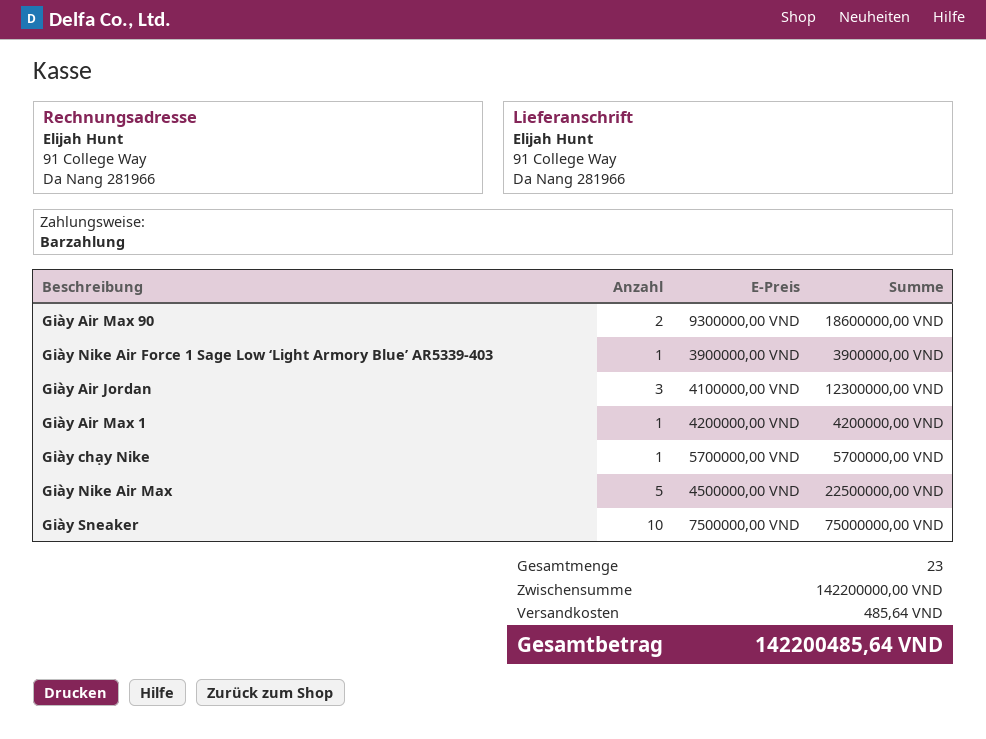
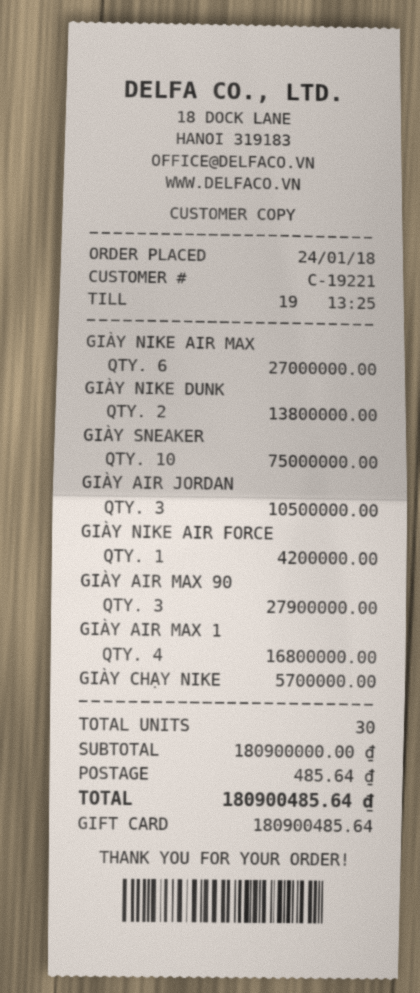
payment method: cash -> gift card
Giày Air Max 90: 2 for 18600000.00 -> 3 for 27900000.00
Giày Nike Air Force 1 Sage Low ‘Light Armory Blue’ AR5339-403: 1 for 3900000.00 -> 1 for 4200000.00
Giày Air Jordan: 3 for 12300000.00 -> 3 for 10500000.00
Giày Air Max 1: 1 for 4200000.00 -> 4 for 16800000.00
Giày Nike Air Max: 5 for 22500000.00 -> 6 for 27000000.00
GIÀY NIKE DUNK: none -> 2 for 13800000.00
total quantity: 23 -> 30
subtotal: 142200000.00 -> 180900000.00
total: 142200485.64 -> 180900485.64

